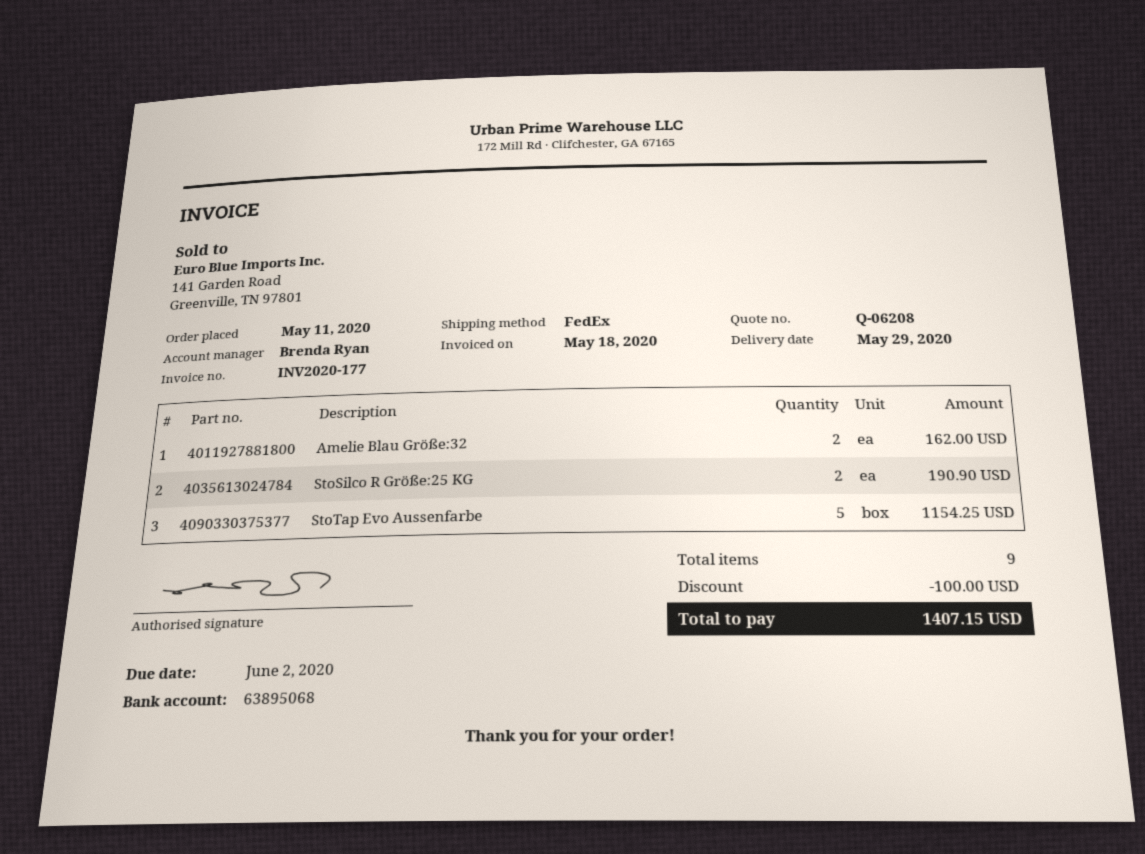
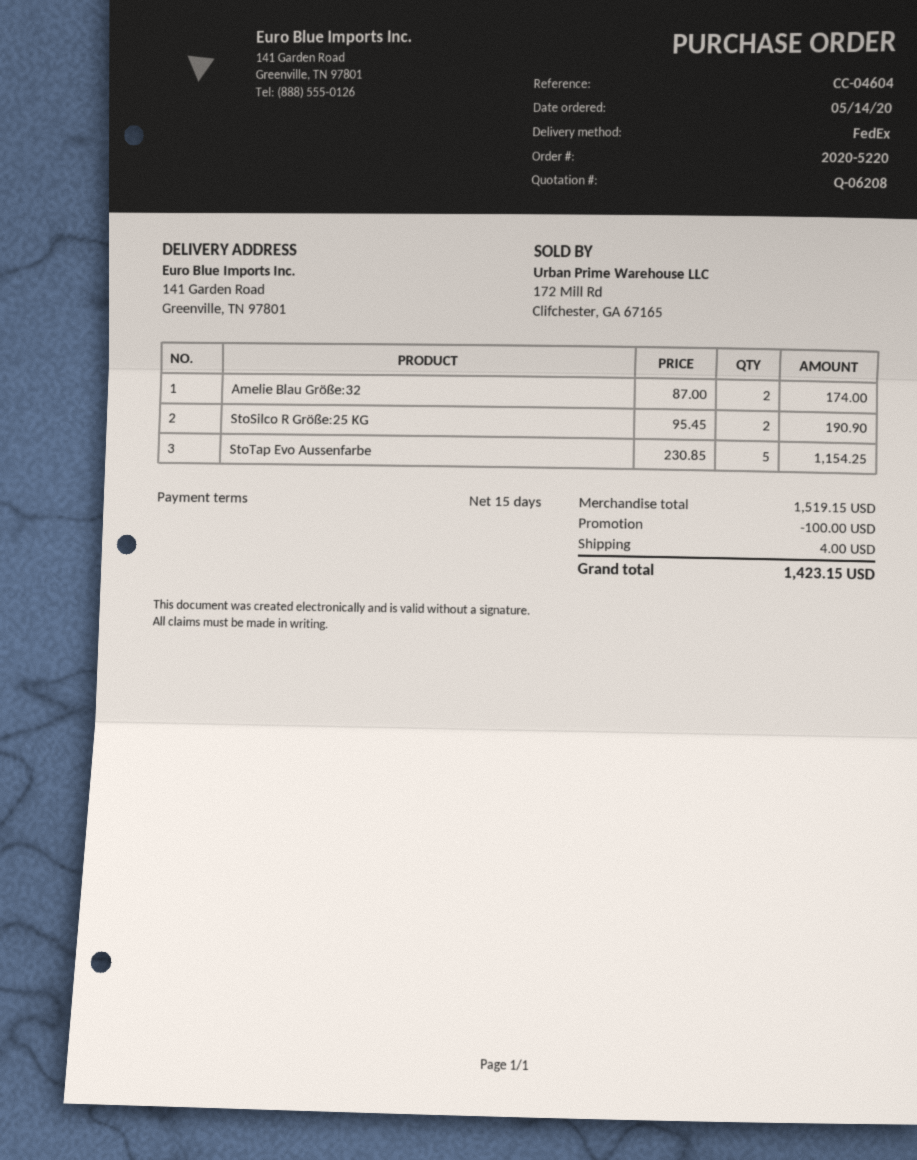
order date: 2020-05-11 -> 2020-05-14
Amelie Blau Größe:32: 2 for 162.00 -> 2 for 174.00
shipping: none -> 4.00
total: 1407.15 -> 1423.15

